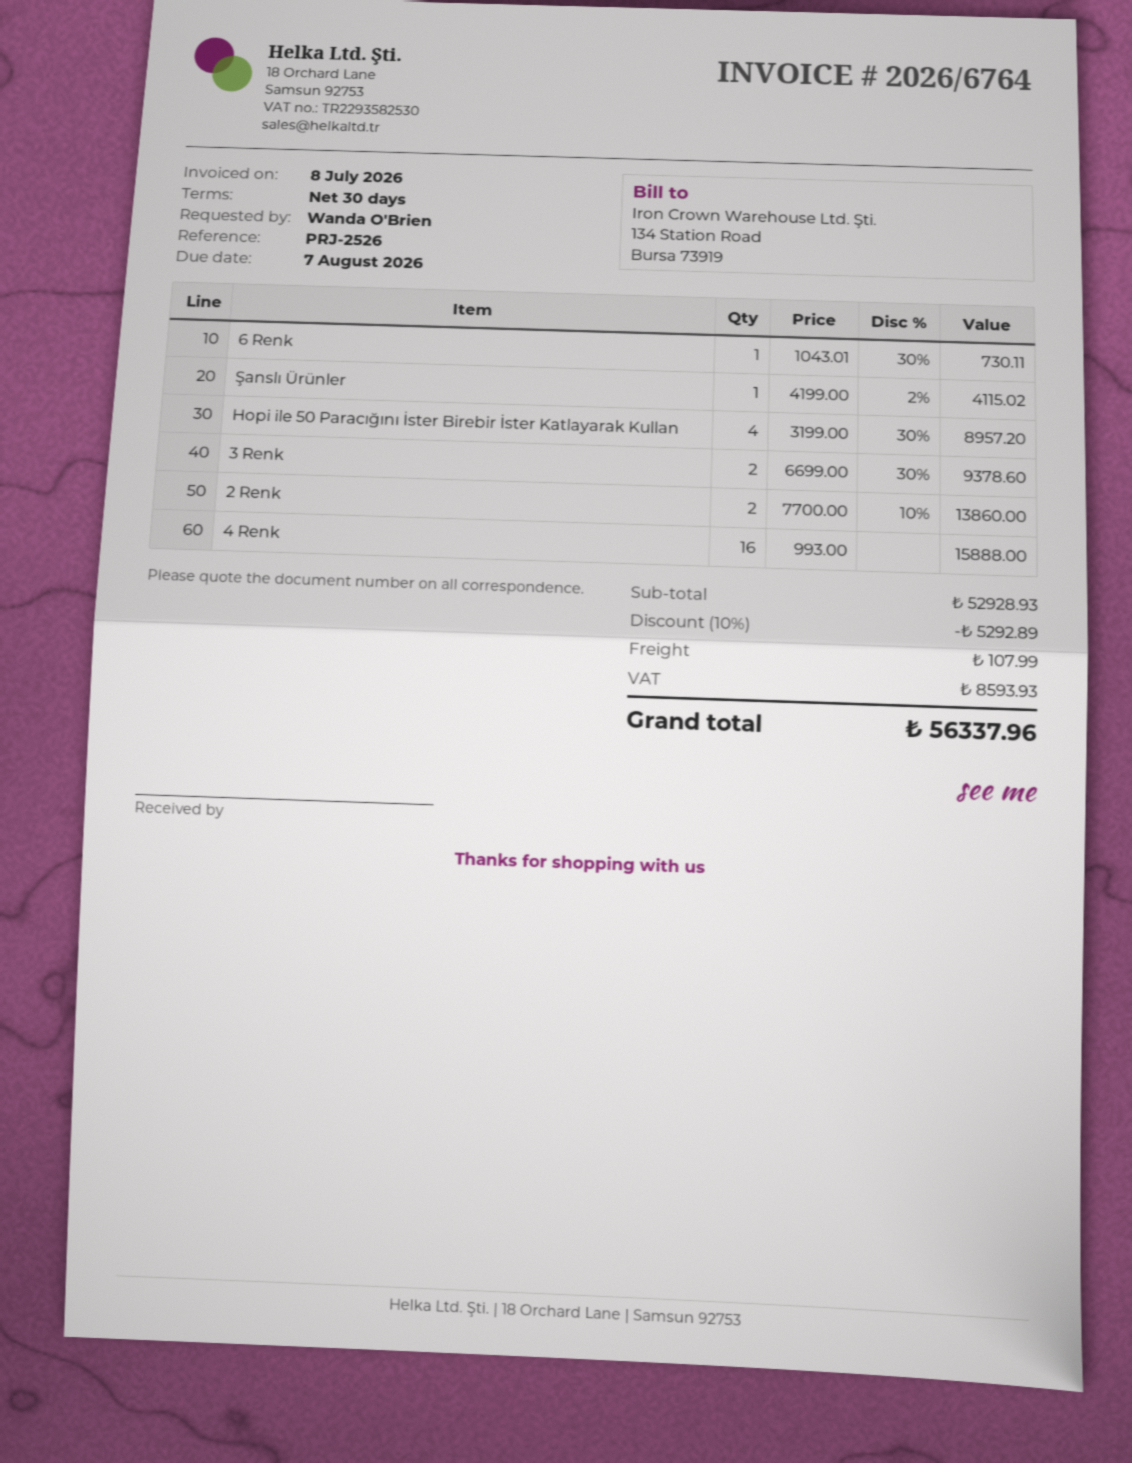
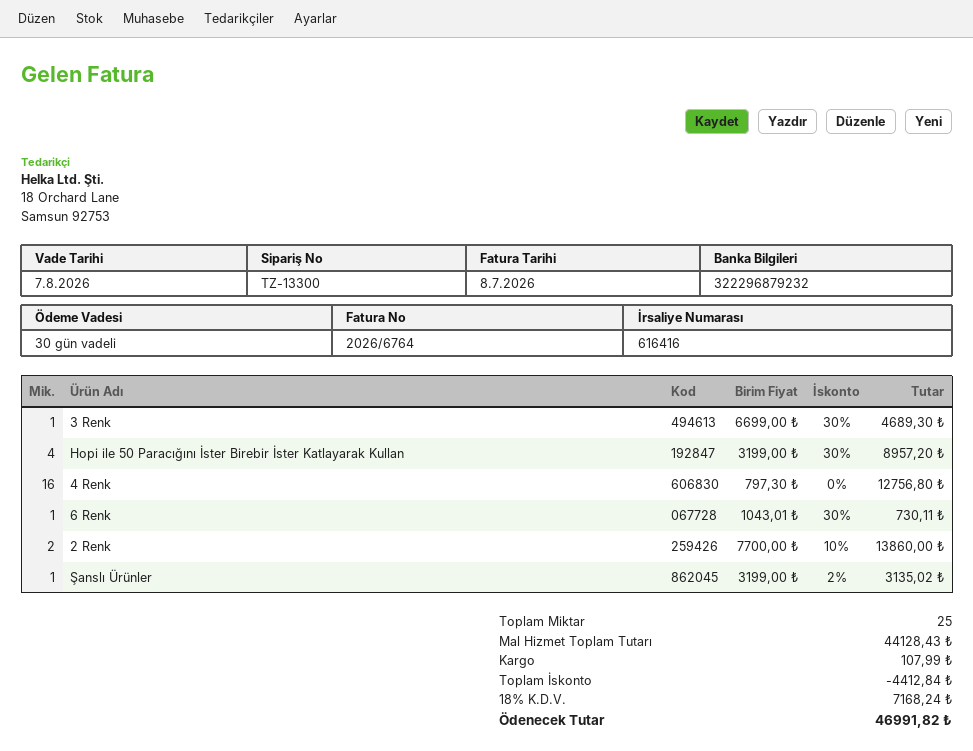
Şanslı Ürünler: 1 x 4199.00 - 2% = 4115.02 -> 1 x 3199.00 - 2% = 3135.02
3 Renk: 2 x 6699.00 - 30% = 9378.60 -> 1 x 6699.00 - 30% = 4689.30
4 Renk: 16 x 993.00 = 15888.00 -> 16 x 797.30 = 12756.80
subtotal: 52928.93 -> 44128.43
discount: 5292.89 -> 4412.84
tax: 8593.93 -> 7168.24
total: 56337.96 -> 46991.82

